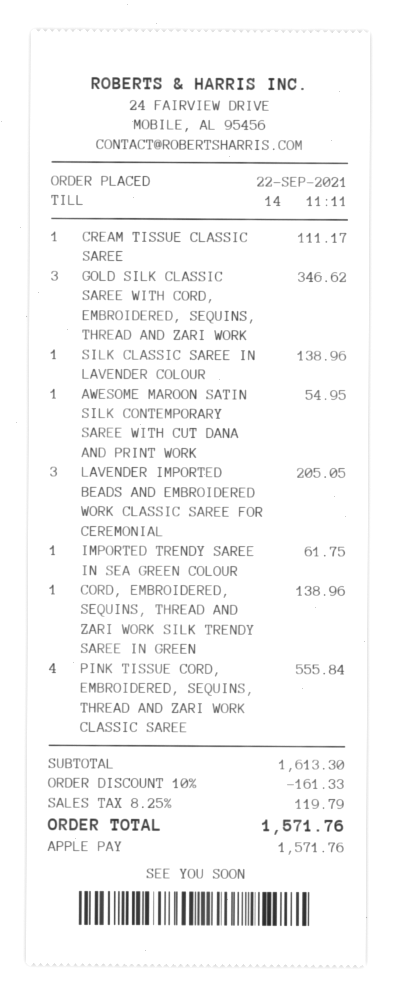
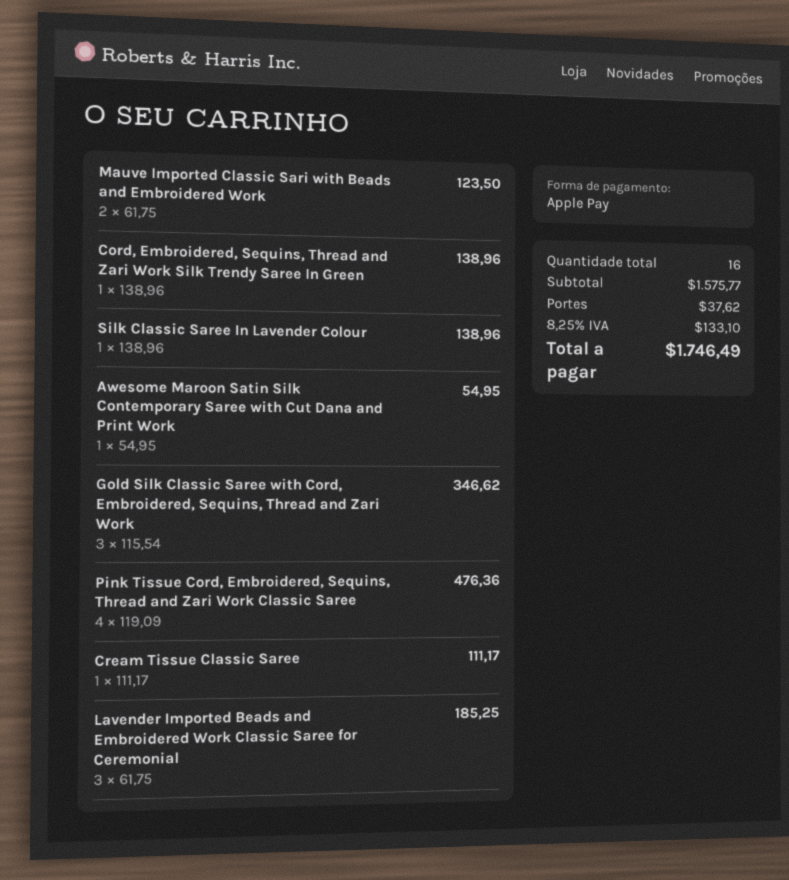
LAVENDER IMPORTED BEADS AND EMBROIDERED WORK CLASSIC SAREE FOR CEREMONIAL: 3 for 205.05 -> 3 for 185.25
IMPORTED TRENDY SAREE IN SEA GREEN COLOUR: 1 for 61.75 -> none
PINK TISSUE CORD, EMBROIDERED, SEQUINS, THREAD AND ZARI WORK CLASSIC SAREE: 4 for 555.84 -> 4 for 476.36
Mauve Imported Classic Sari with Beads and Embroidered Work: none -> 2 for 123.50
subtotal: 1613.30 -> 1575.77
discount: 10% = 161.33 -> none
shipping: none -> 37.62
tax: 8.25% = 119.79 -> 8.25% = 133.10
total: 1571.76 -> 1746.49

